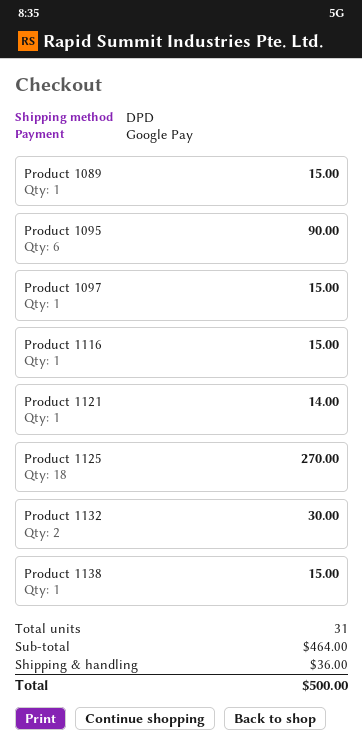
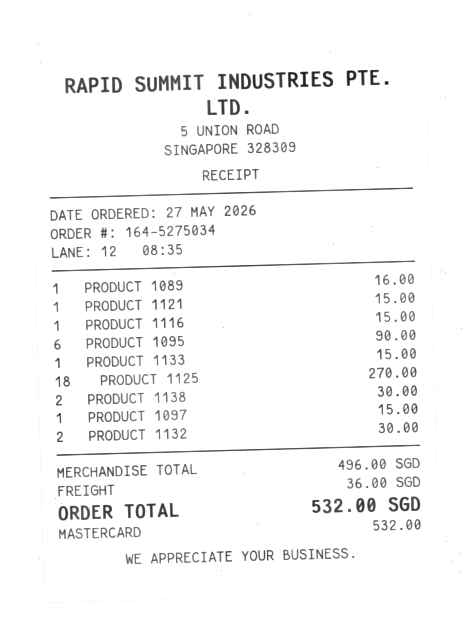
payment method: Google Pay -> Mastercard
Product 1089: 1 for 15.00 -> 1 for 16.00
Product 1121: 1 for 14.00 -> 1 for 15.00
Product 1138: 1 for 15.00 -> 2 for 30.00
PRODUCT 1133: none -> 1 for 15.00
subtotal: 464.00 -> 496.00
total: 500.00 -> 532.00

